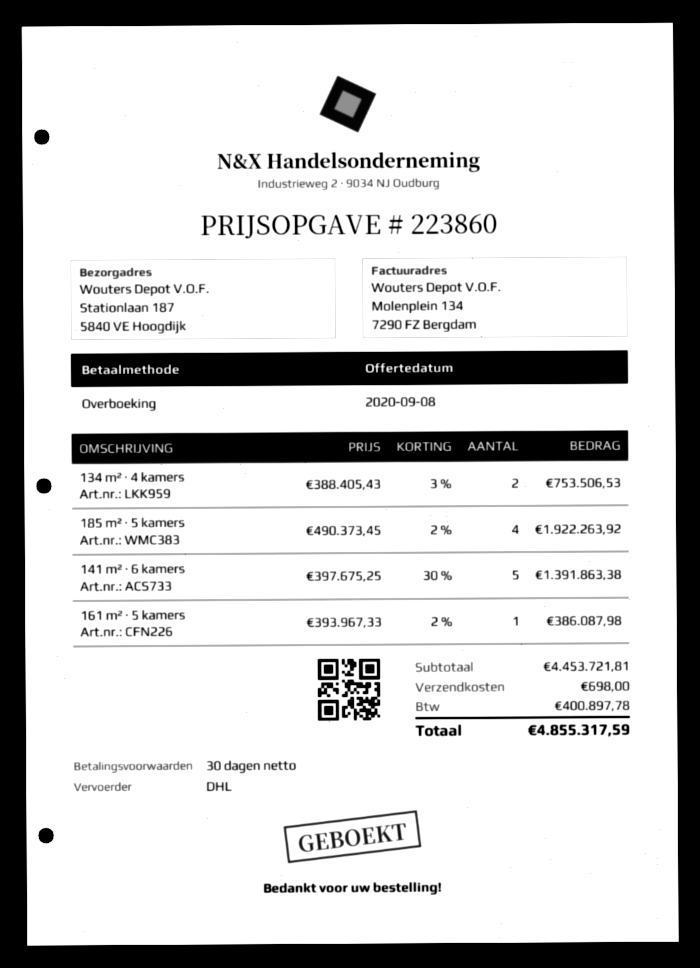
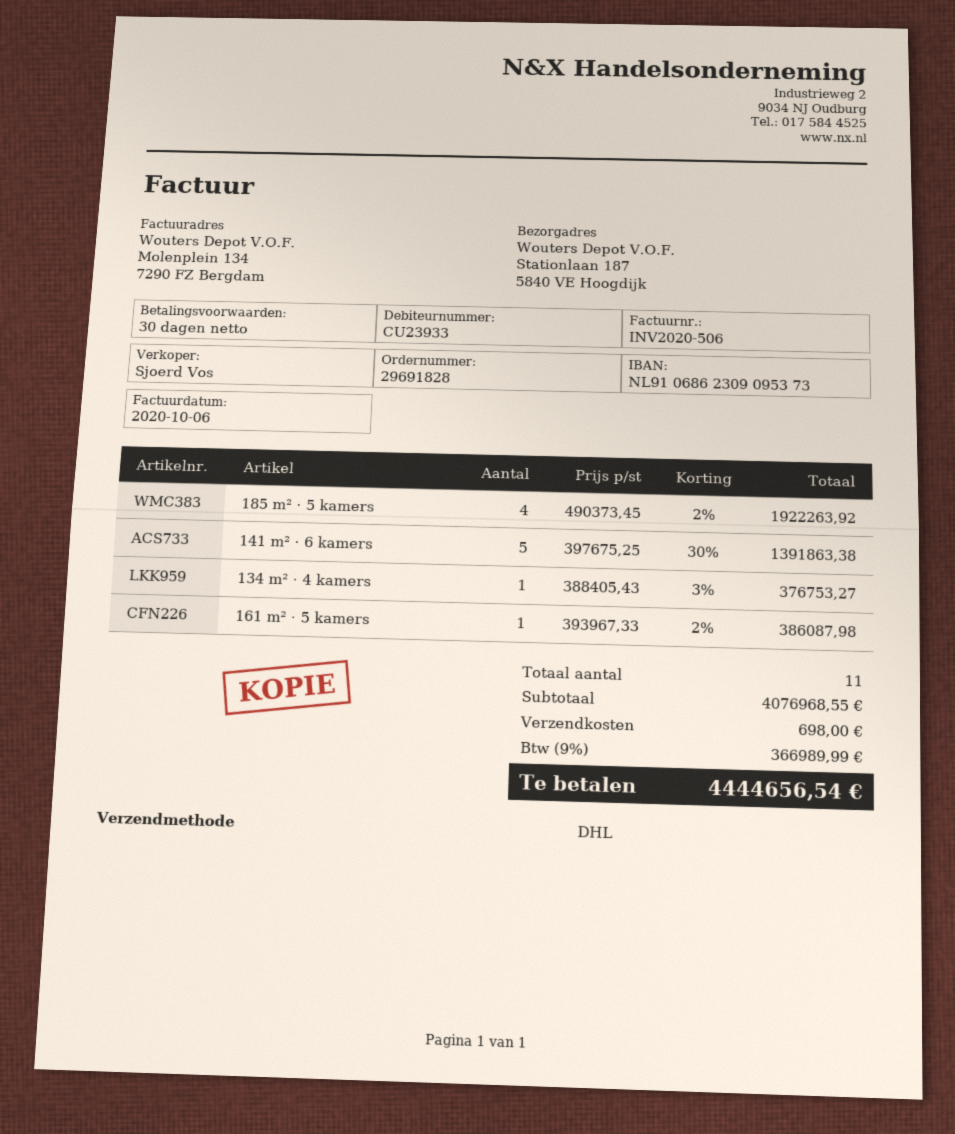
134 m² · 4 kamers: 2 x 388405.43 - 3% = 753506.53 -> 1 x 388405.43 - 3% = 376753.27
subtotal: 4453721.81 -> 4076968.55
tax: 400897.78 -> 366989.99
total: 4855317.59 -> 4444656.54

